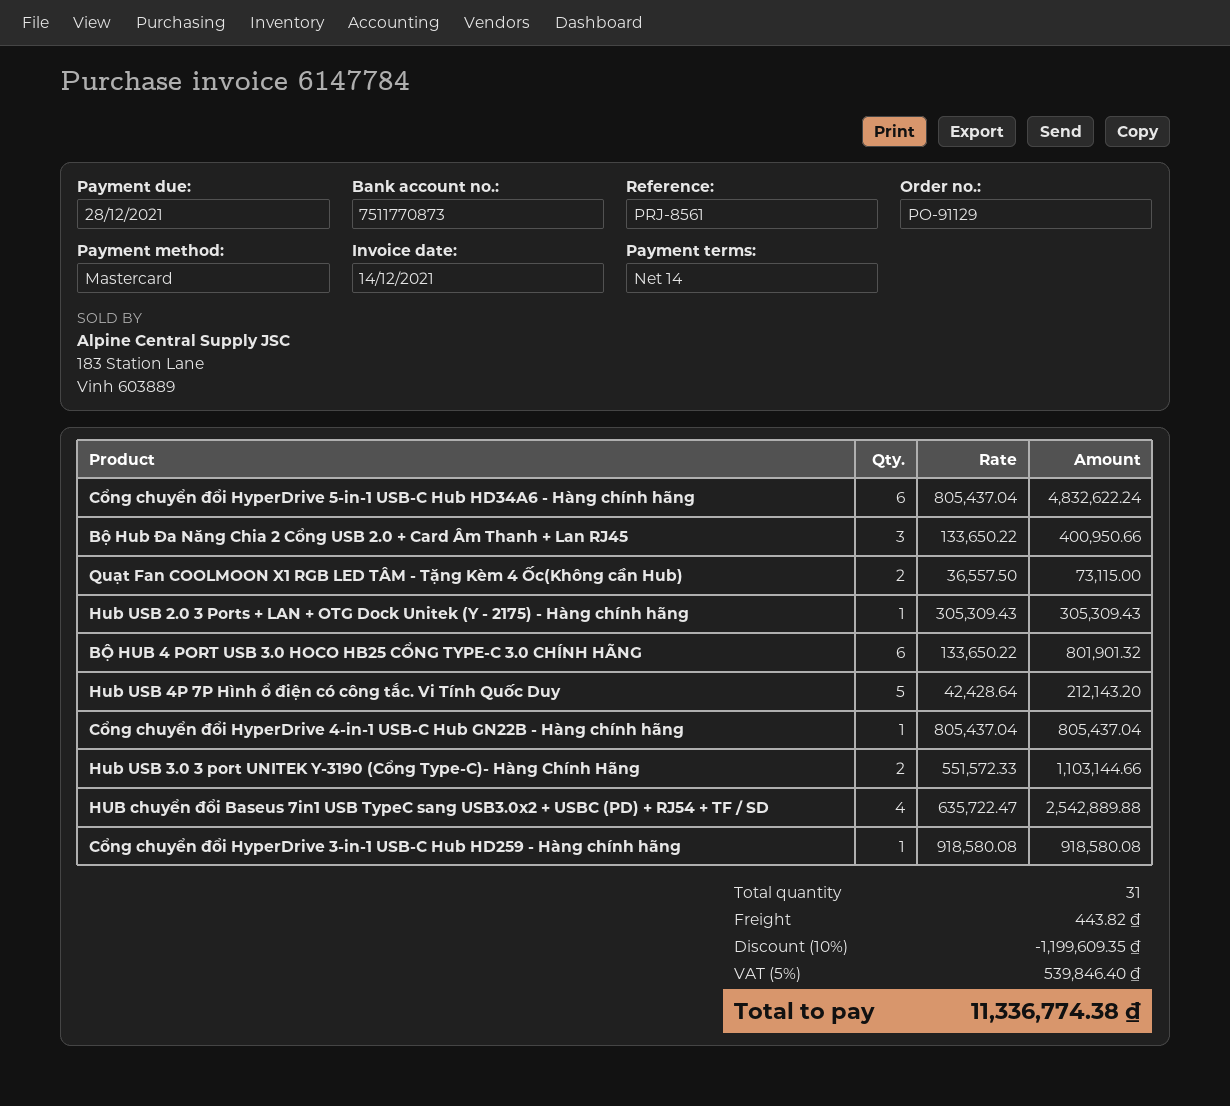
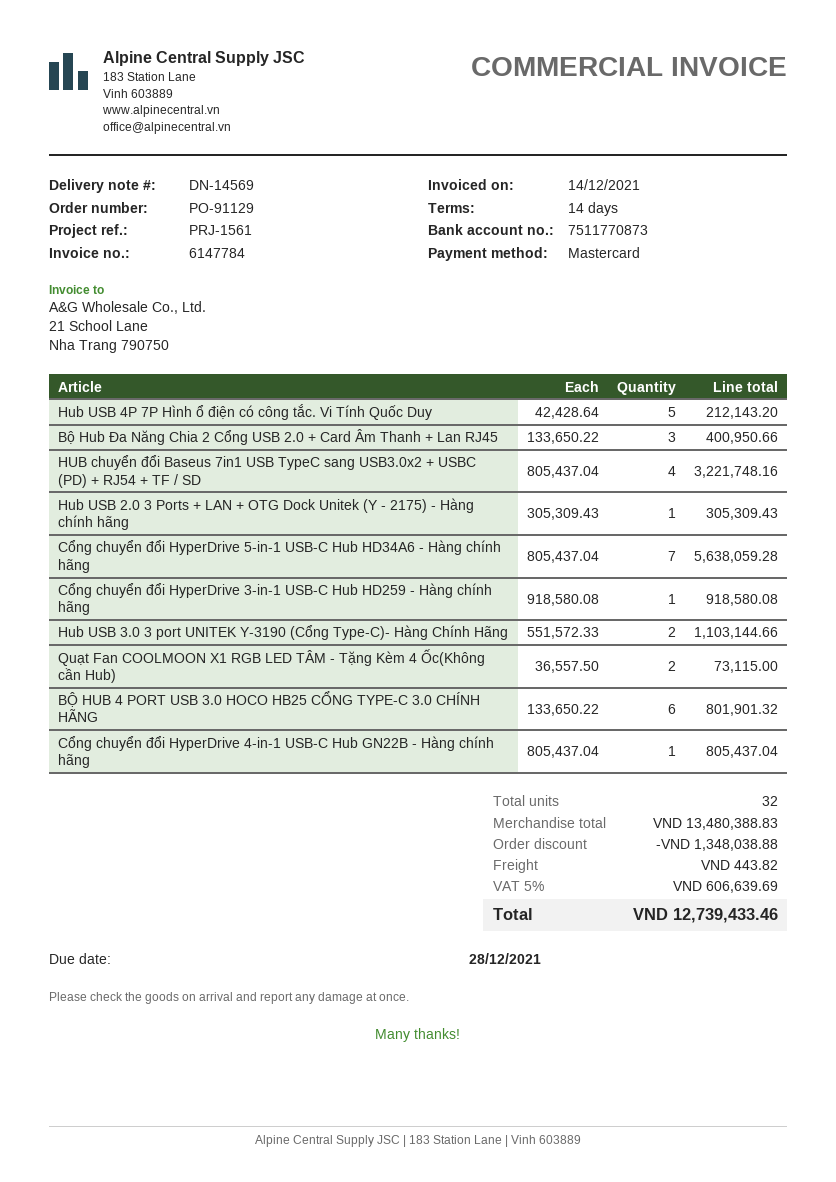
reference: PRJ-8561 -> PRJ-1561
Cổng chuyển đổi HyperDrive 5-in-1 USB-C Hub HD34A6 - Hàng chính hãng: 6 x 805437.04 = 4832622.24 -> 7 x 805437.04 = 5638059.28
HUB chuyển đổi Baseus 7in1 USB TypeC sang USB3.0x2 + USBC (PD) + RJ54 + TF / SD: 4 x 635722.47 = 2542889.88 -> 4 x 805437.04 = 3221748.16
total quantity: 31 -> 32
discount: 1199609.35 -> 1348038.88
tax: 5% = 539846.40 -> 5% = 606639.69
total: 11336774.38 -> 12739433.46

